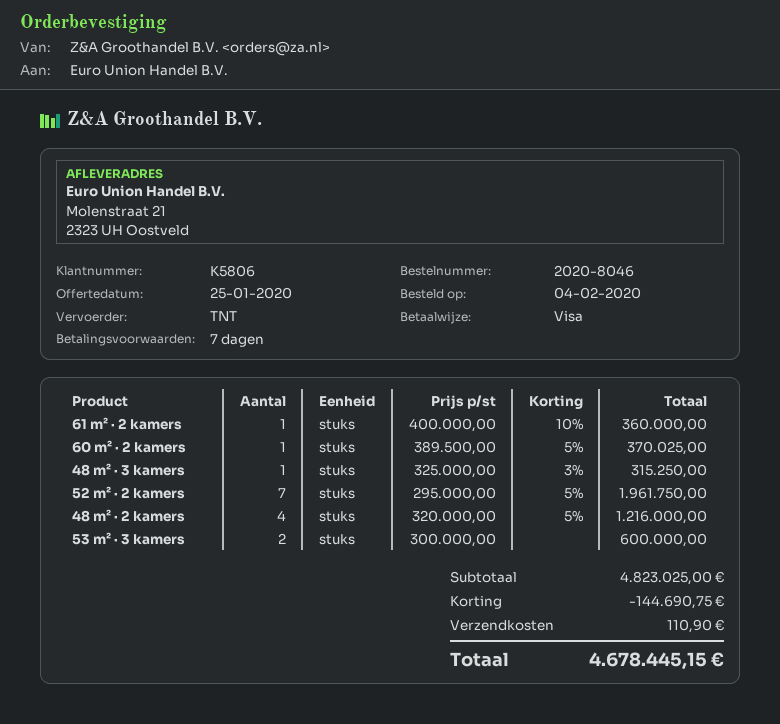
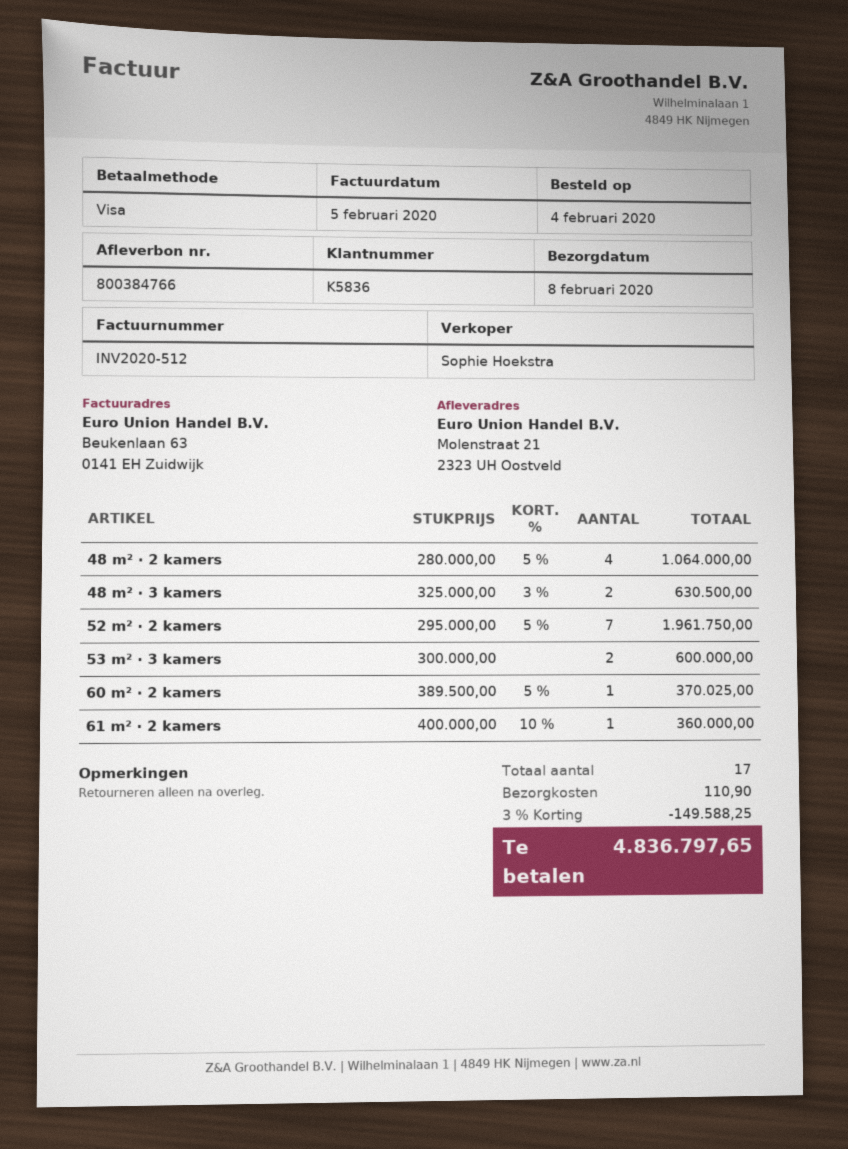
customer number: K5806 -> K5836
48 m² · 3 kamers: 1 x 325000.00 - 3% = 315250.00 -> 2 x 325000.00 - 3% = 630500.00
48 m² · 2 kamers: 4 x 320000.00 - 5% = 1216000.00 -> 4 x 280000.00 - 5% = 1064000.00
discount: 144690.75 -> 149588.25
total: 4678445.15 -> 4836797.65

